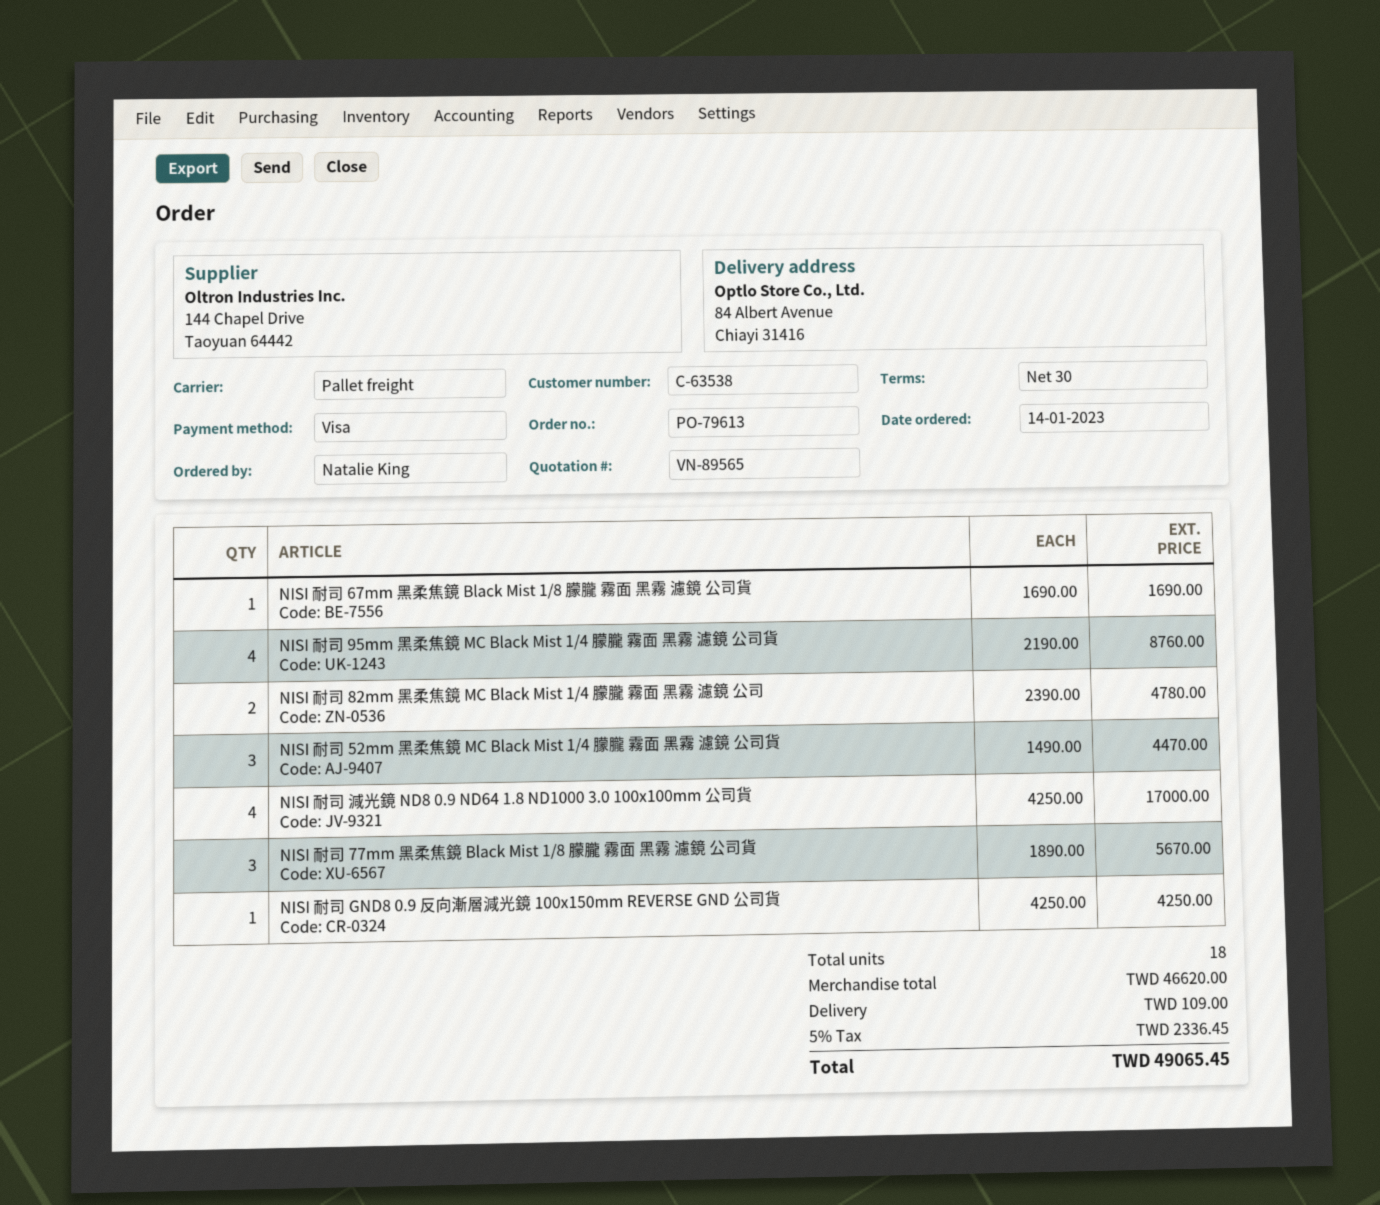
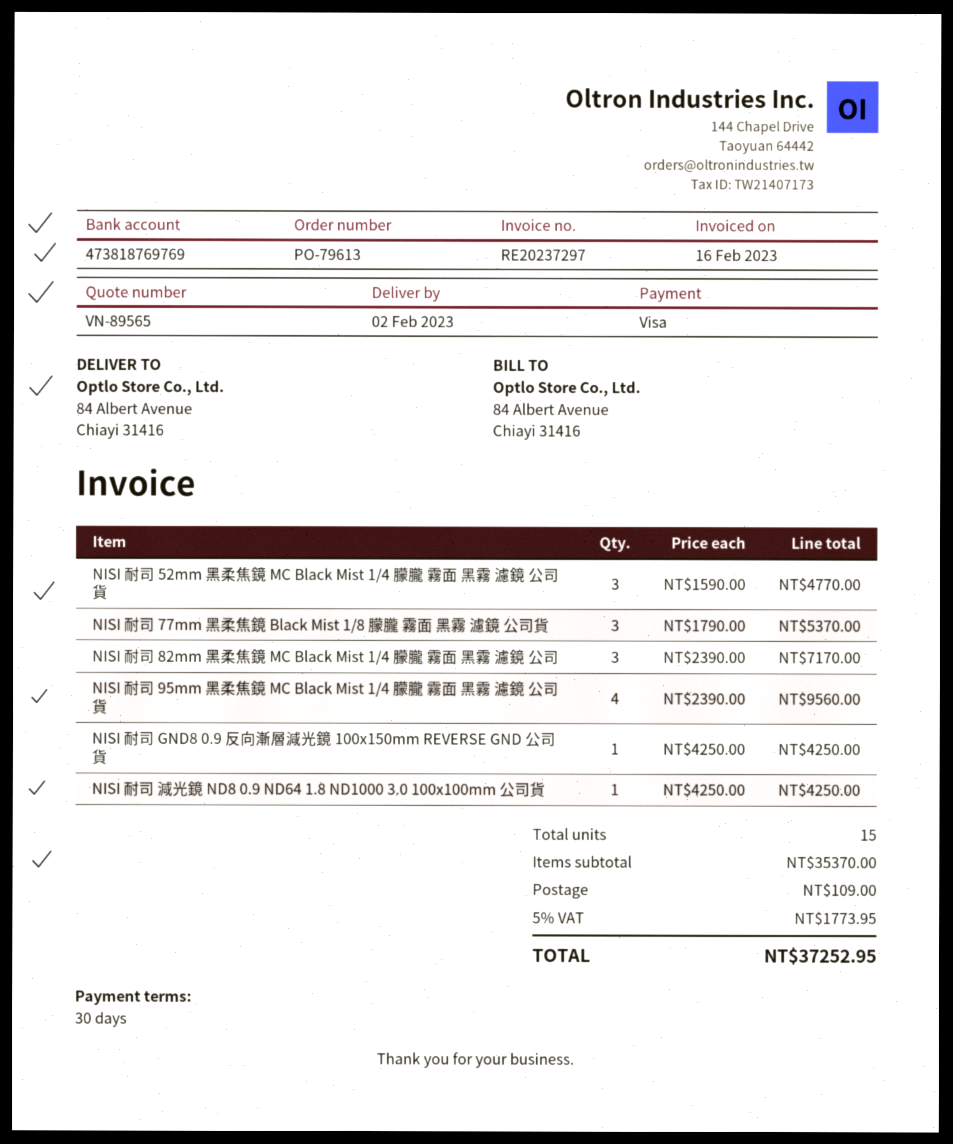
NISI 耐司 67mm 黑柔焦鏡 Black Mist 1/8 朦朧 霧面 黑霧 濾鏡 公司貨: 1 x 1690.00 = 1690.00 -> none
NISI 耐司 95mm 黑柔焦鏡 MC Black Mist 1/4 朦朧 霧面 黑霧 濾鏡 公司貨: 4 x 2190.00 = 8760.00 -> 4 x 2390.00 = 9560.00
NISI 耐司 82mm 黑柔焦鏡 MC Black Mist 1/4 朦朧 霧面 黑霧 濾鏡 公司: 2 x 2390.00 = 4780.00 -> 3 x 2390.00 = 7170.00
NISI 耐司 52mm 黑柔焦鏡 MC Black Mist 1/4 朦朧 霧面 黑霧 濾鏡 公司貨: 3 x 1490.00 = 4470.00 -> 3 x 1590.00 = 4770.00
NISI 耐司 減光鏡 ND8 0.9 ND64 1.8 ND1000 3.0 100x100mm 公司貨: 4 x 4250.00 = 17000.00 -> 1 x 4250.00 = 4250.00
NISI 耐司 77mm 黑柔焦鏡 Black Mist 1/8 朦朧 霧面 黑霧 濾鏡 公司貨: 3 x 1890.00 = 5670.00 -> 3 x 1790.00 = 5370.00
total quantity: 18 -> 15
subtotal: 46620.00 -> 35370.00
tax: 5% = 2336.45 -> 5% = 1773.95
total: 49065.45 -> 37252.95

